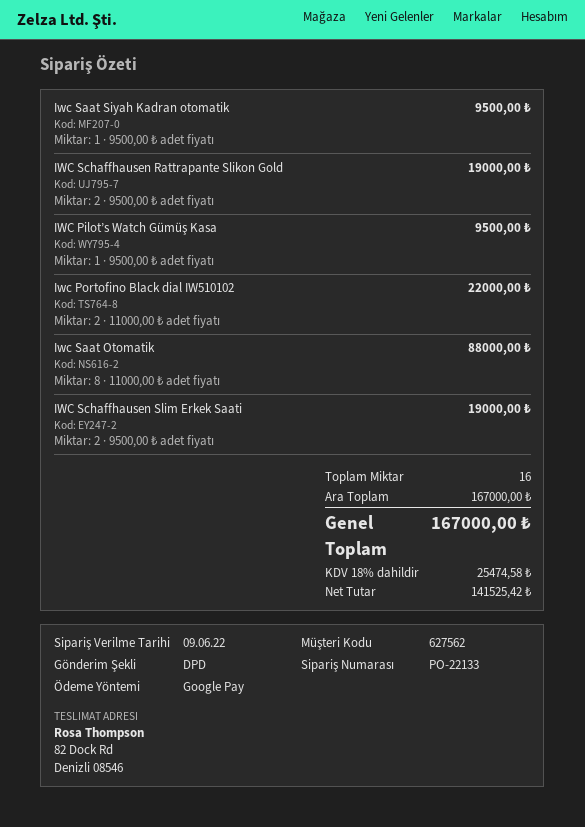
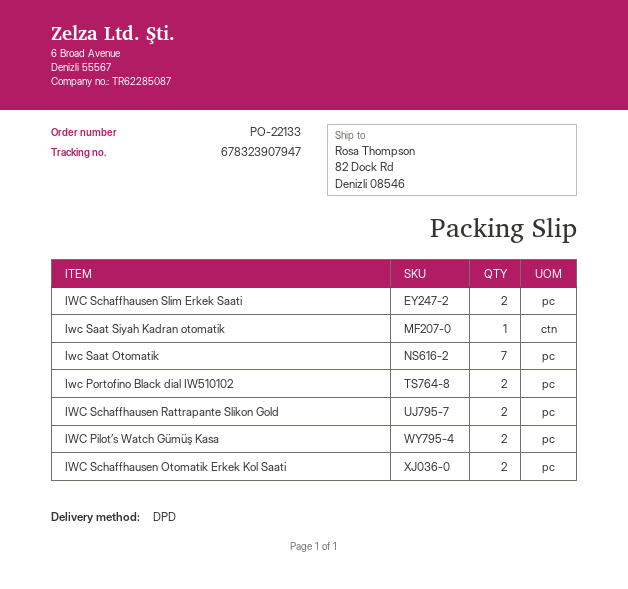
IWC Pilot’s Watch Gümüş Kasa: 1 -> 2
Iwc Saat Otomatik: 8 -> 7
IWC Schaffhausen Otomatik Erkek Kol Saati: none -> 2

